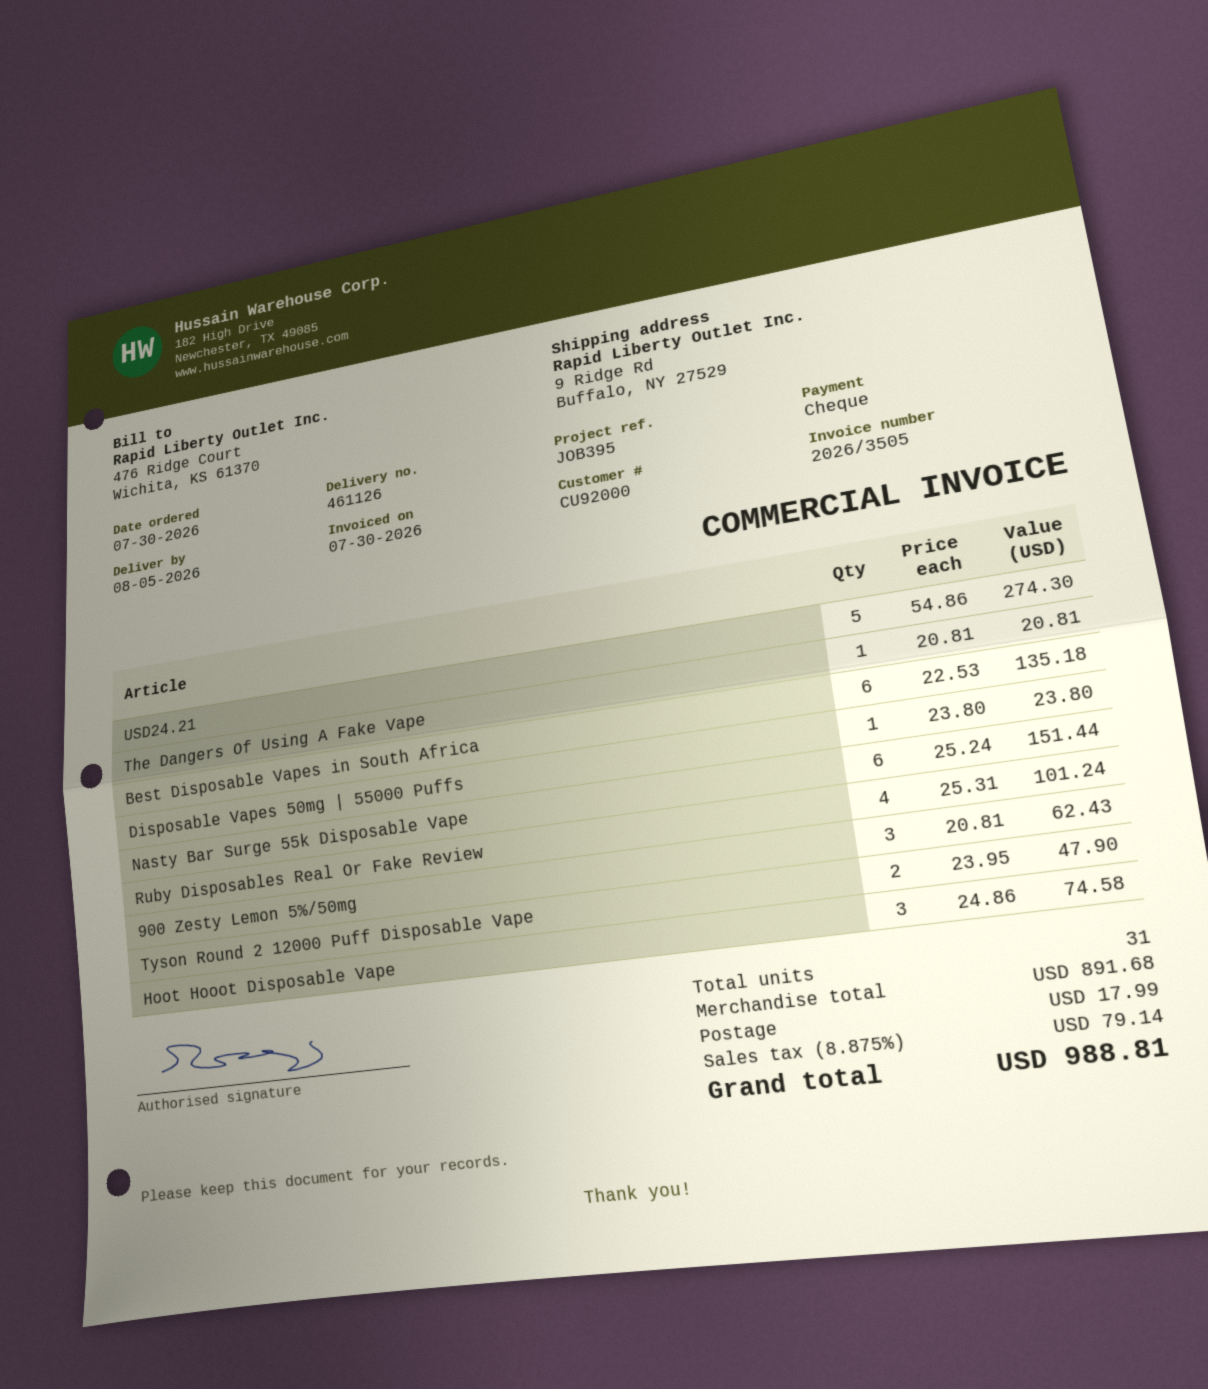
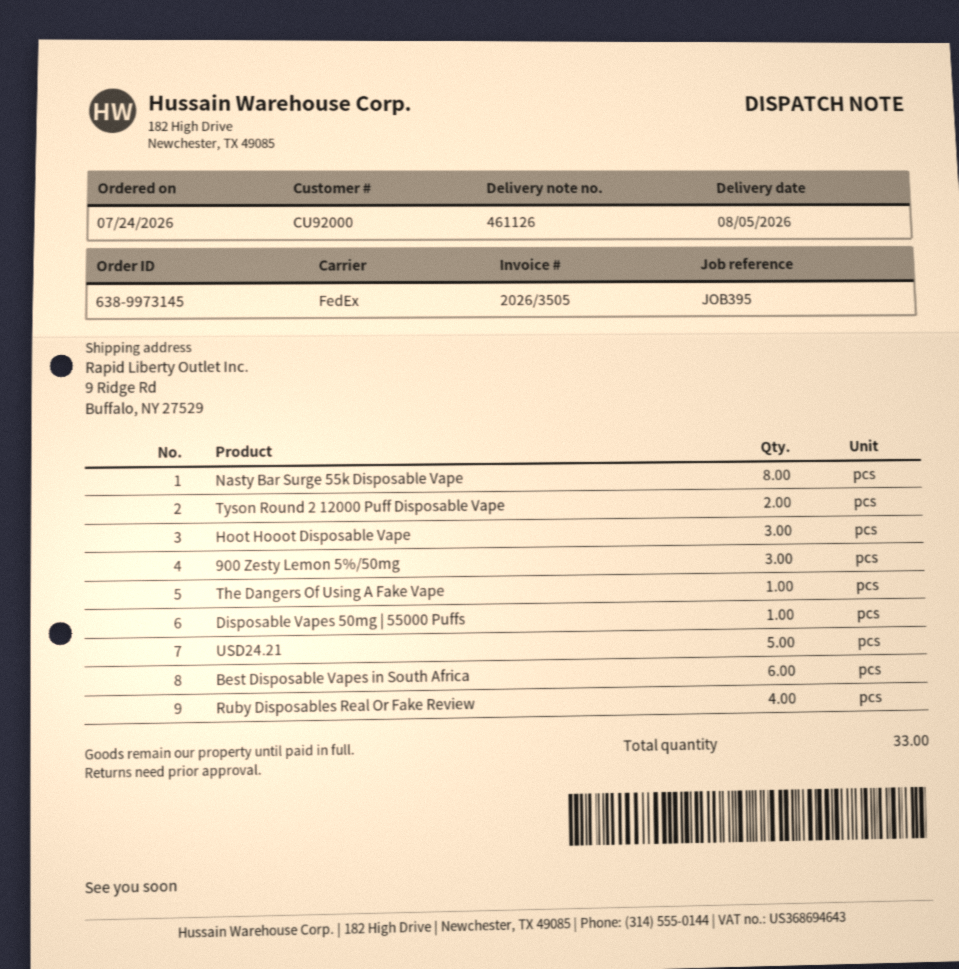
order date: 2026-07-30 -> 2026-07-24
Nasty Bar Surge 55k Disposable Vape: 6 -> 8
total quantity: 31 -> 33

